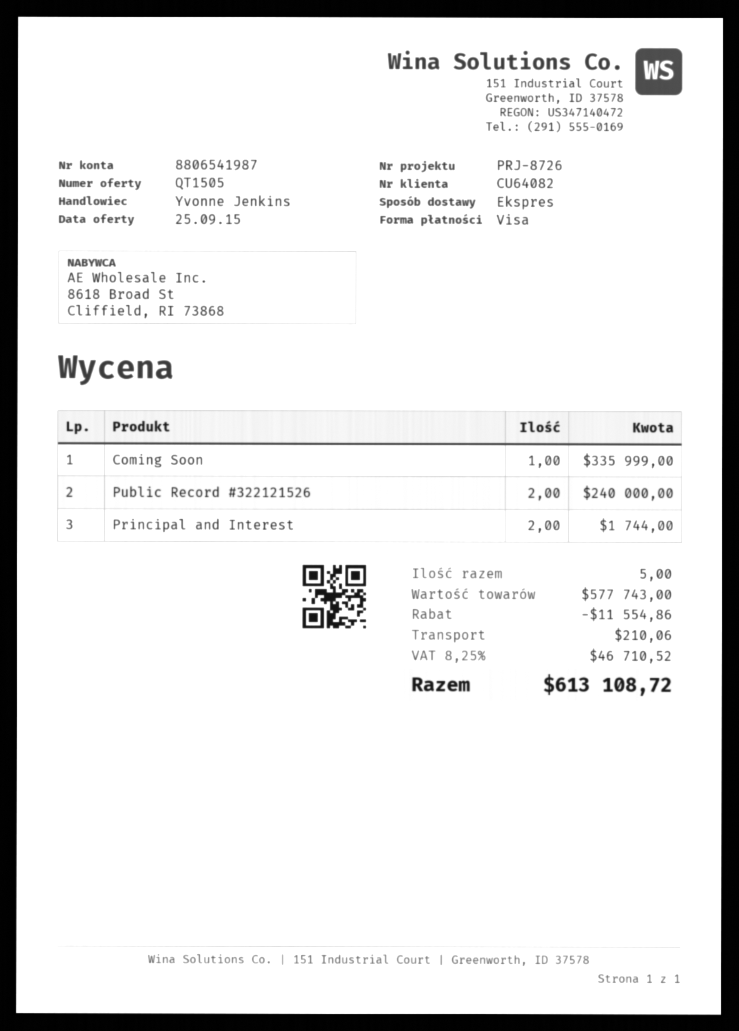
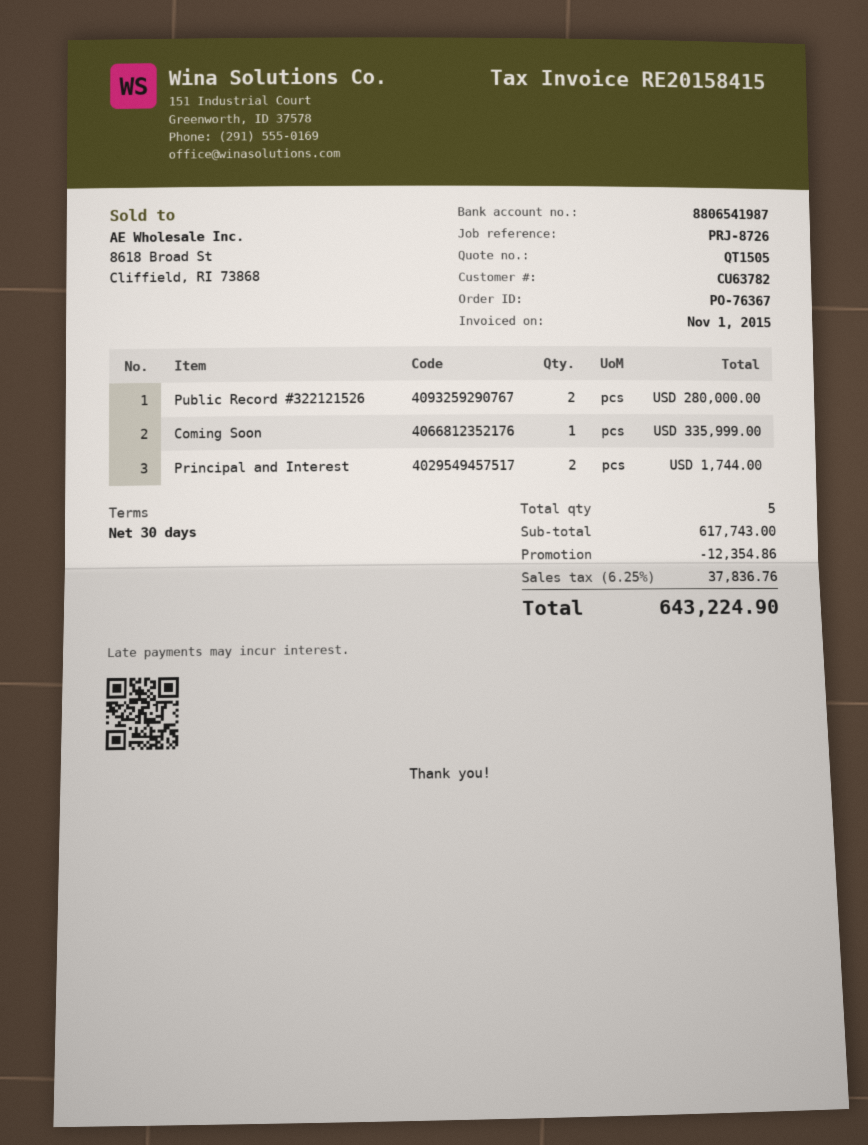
customer number: CU64082 -> CU63782
Public Record #322121526: 2 for 240000.00 -> 2 for 280000.00
subtotal: 577743.00 -> 617743.00
discount: 11554.86 -> 12354.86
shipping: 210.06 -> none
tax: 8.25% = 46710.52 -> 6.25% = 37836.76
total: 613108.72 -> 643224.90

